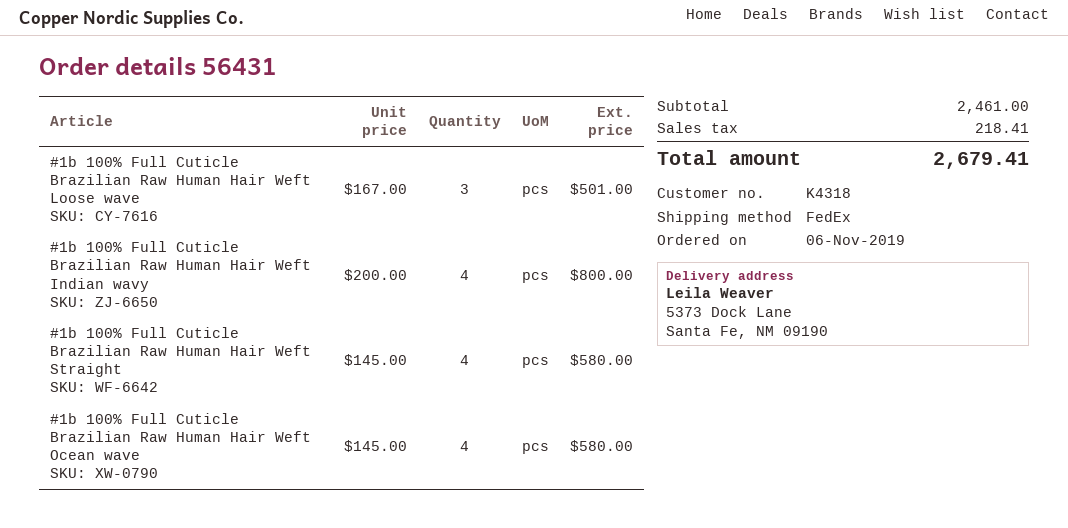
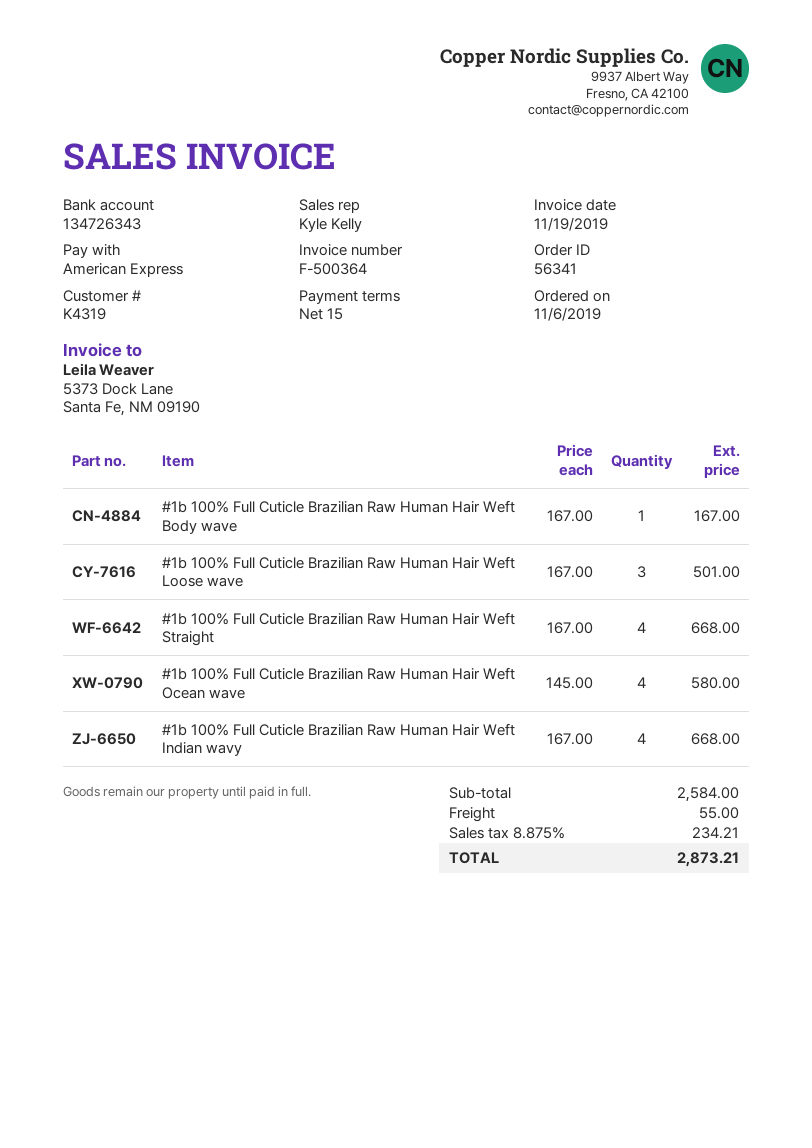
order number: 56431 -> 56341
customer number: K4318 -> K4319
#1b 100% Full Cuticle Brazilian Raw Human Hair Weft Indian wavy: 4 x 200.00 = 800.00 -> 4 x 167.00 = 668.00
#1b 100% Full Cuticle Brazilian Raw Human Hair Weft Straight: 4 x 145.00 = 580.00 -> 4 x 167.00 = 668.00
#1b 100% Full Cuticle Brazilian Raw Human Hair Weft Body wave: none -> 1 x 167.00 = 167.00
subtotal: 2461.00 -> 2584.00
shipping: none -> 55.00
tax: 218.41 -> 234.21
total: 2679.41 -> 2873.21

